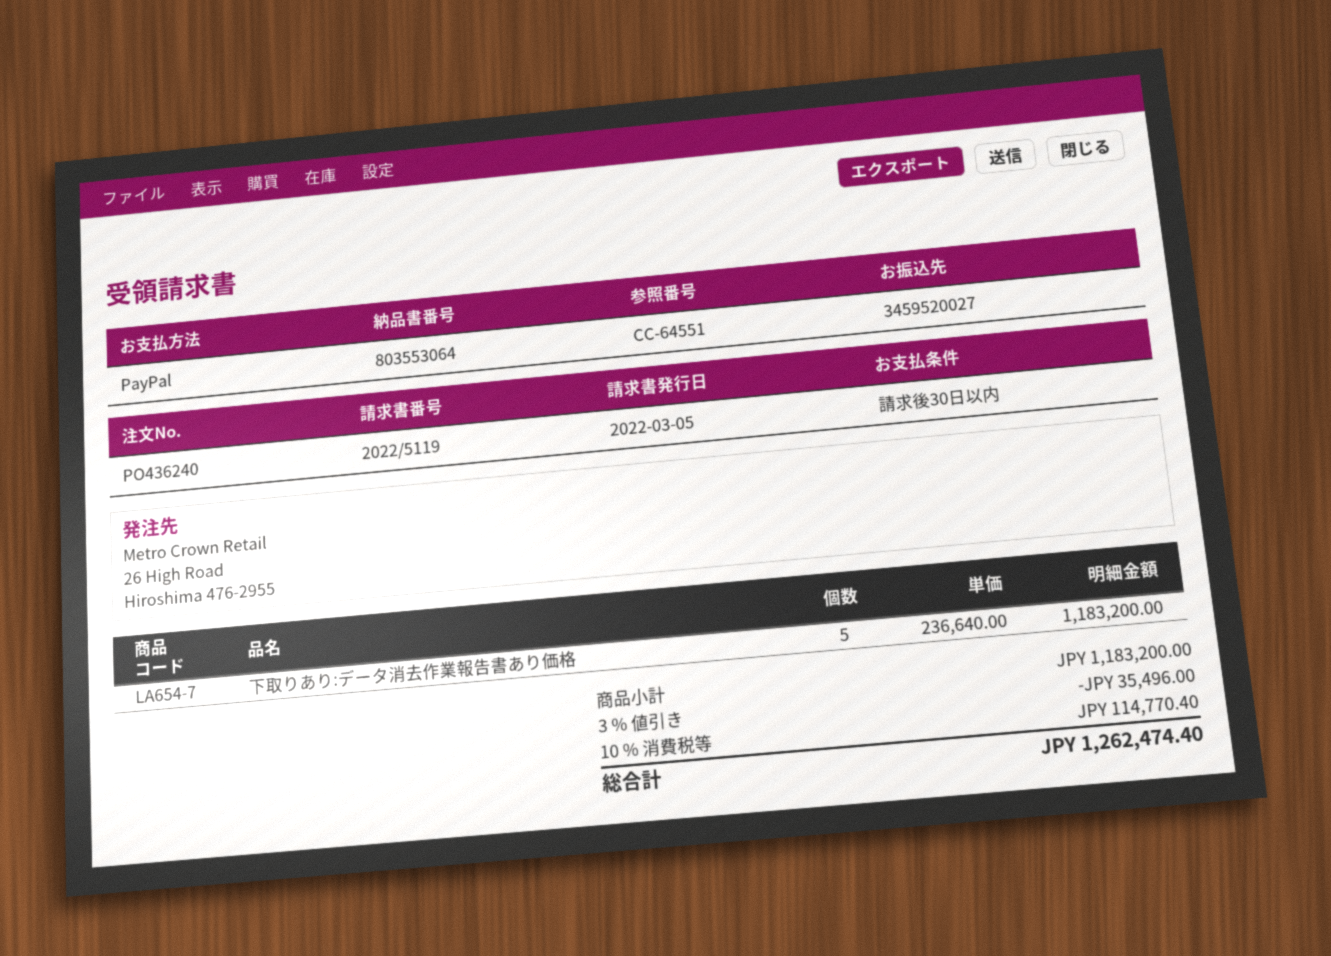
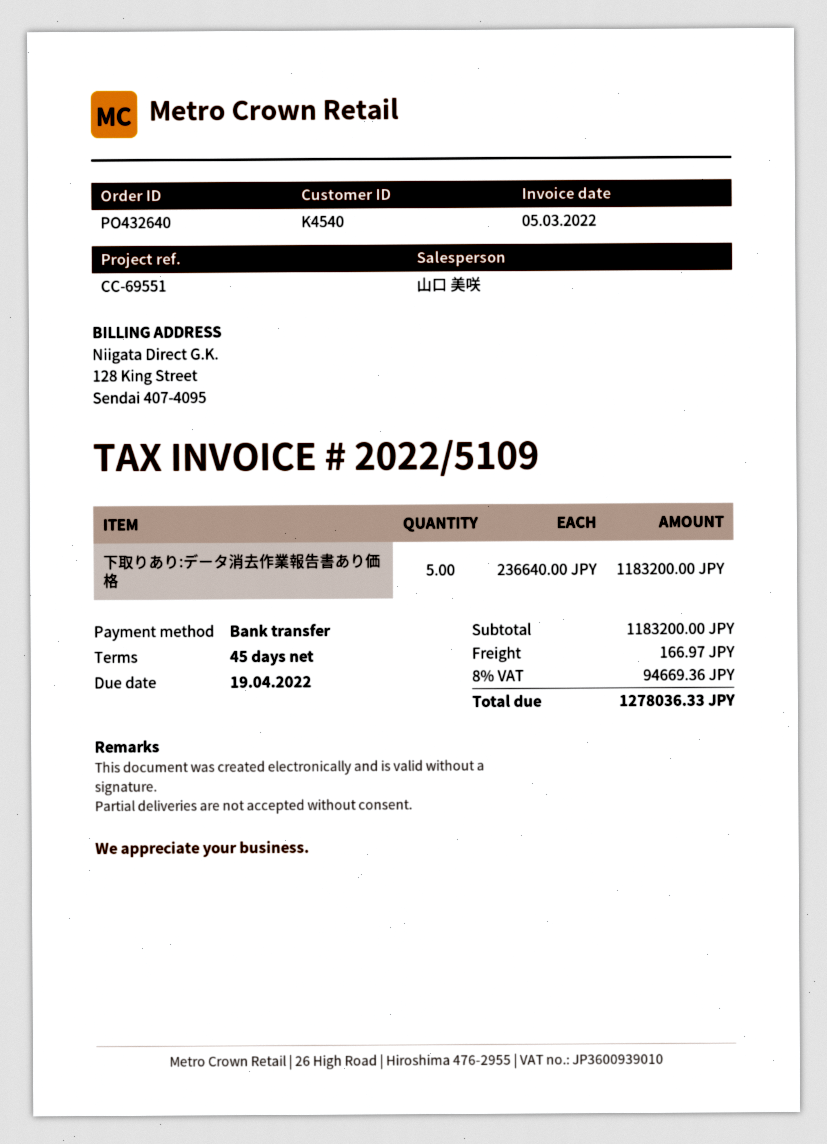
order number: PO436240 -> PO432640
invoice number: 2022/5119 -> 2022/5109
payment terms: 30 days -> 45 days
reference: CC-64551 -> CC-69551
payment method: PayPal -> bank transfer
discount: 3% = 35496.00 -> none
shipping: none -> 166.97
tax: 10% = 114770.40 -> 8% = 94669.36
total: 1262474.40 -> 1278036.33

